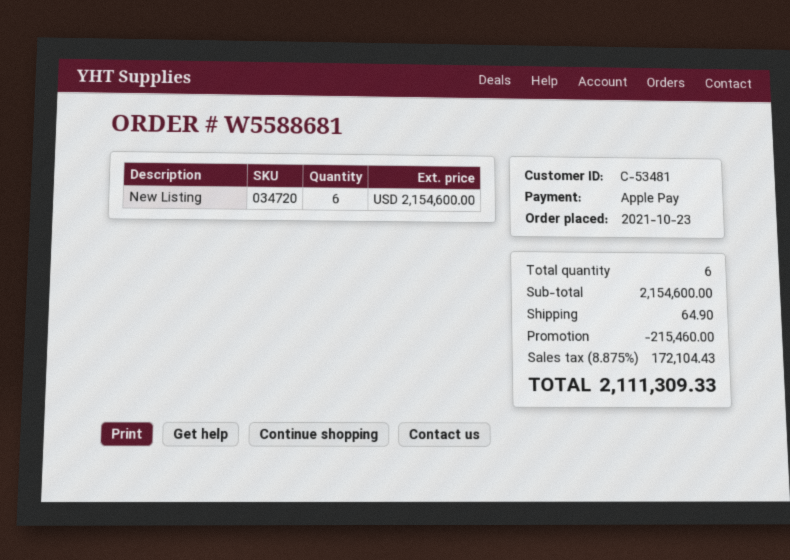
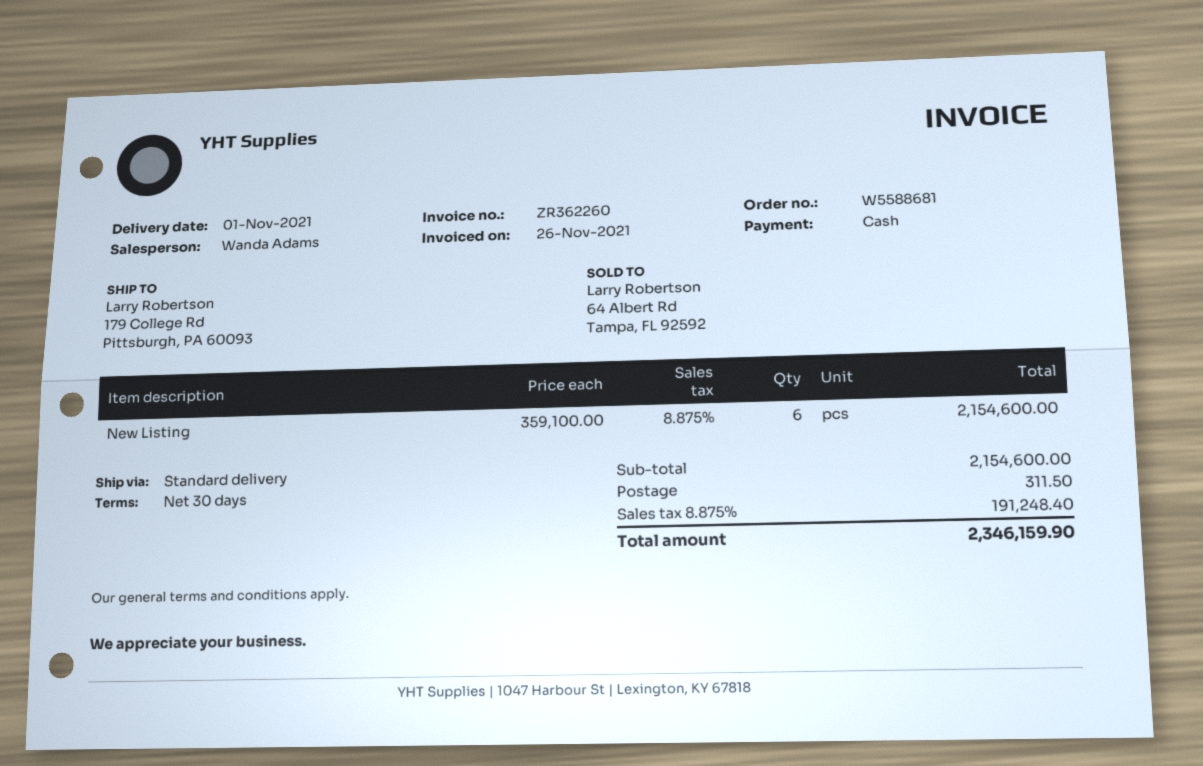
payment method: Apple Pay -> cash
discount: 215460.00 -> none
shipping: 64.90 -> 311.50
tax: 8.875% = 172104.43 -> 8.875% = 191248.40
total: 2111309.33 -> 2346159.90

